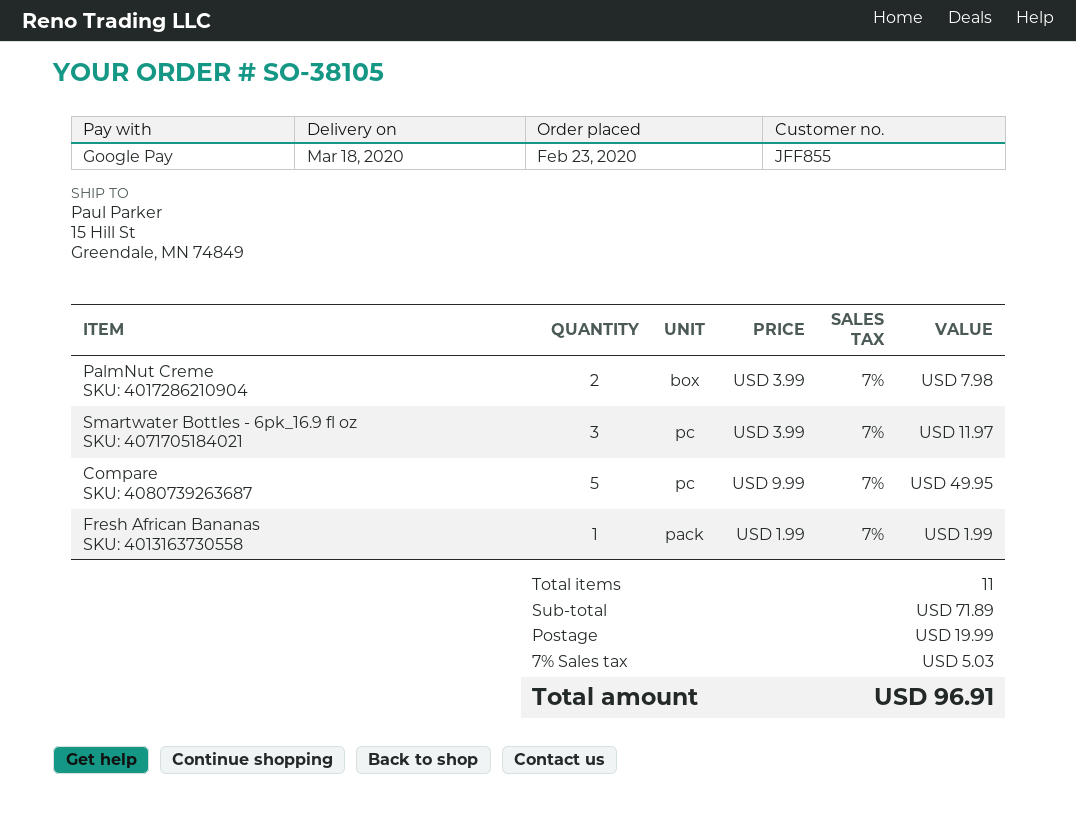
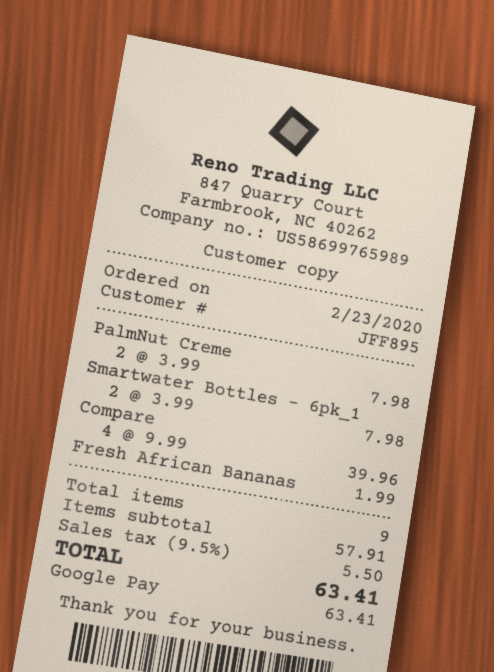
customer number: JFF855 -> JFF895
Smartwater Bottles - 6pk_16.9 fl oz: 3 x 3.99 = 11.97 -> 2 x 3.99 = 7.98
Compare: 5 x 9.99 = 49.95 -> 4 x 9.99 = 39.96
total quantity: 11 -> 9
subtotal: 71.89 -> 57.91
shipping: 19.99 -> none
tax: 7% = 5.03 -> 9.5% = 5.50
total: 96.91 -> 63.41

